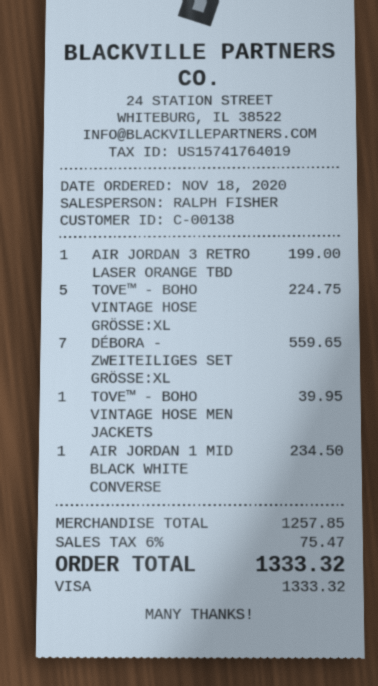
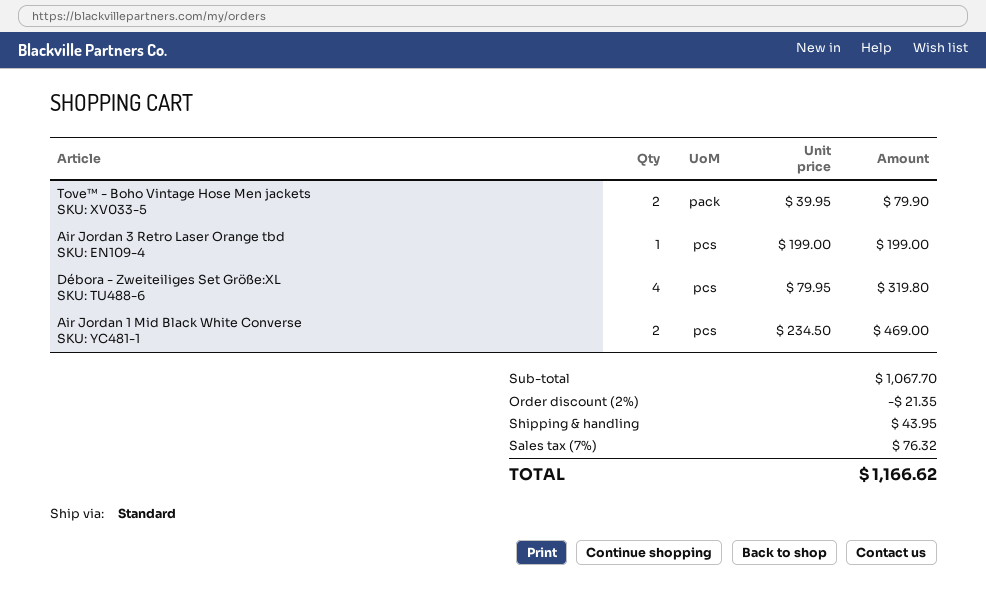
TOVE™ - BOHO VINTAGE HOSE GRÖSSE:XL: 5 for 224.75 -> none
DÉBORA - ZWEITEILIGES SET GRÖSSE:XL: 7 for 559.65 -> 4 for 319.80
TOVE™ - BOHO VINTAGE HOSE MEN JACKETS: 1 for 39.95 -> 2 for 79.90
AIR JORDAN 1 MID BLACK WHITE CONVERSE: 1 for 234.50 -> 2 for 469.00
subtotal: 1257.85 -> 1067.70
discount: none -> 2% = 21.35
shipping: none -> 43.95
tax: 6% = 75.47 -> 7% = 76.32
total: 1333.32 -> 1166.62

